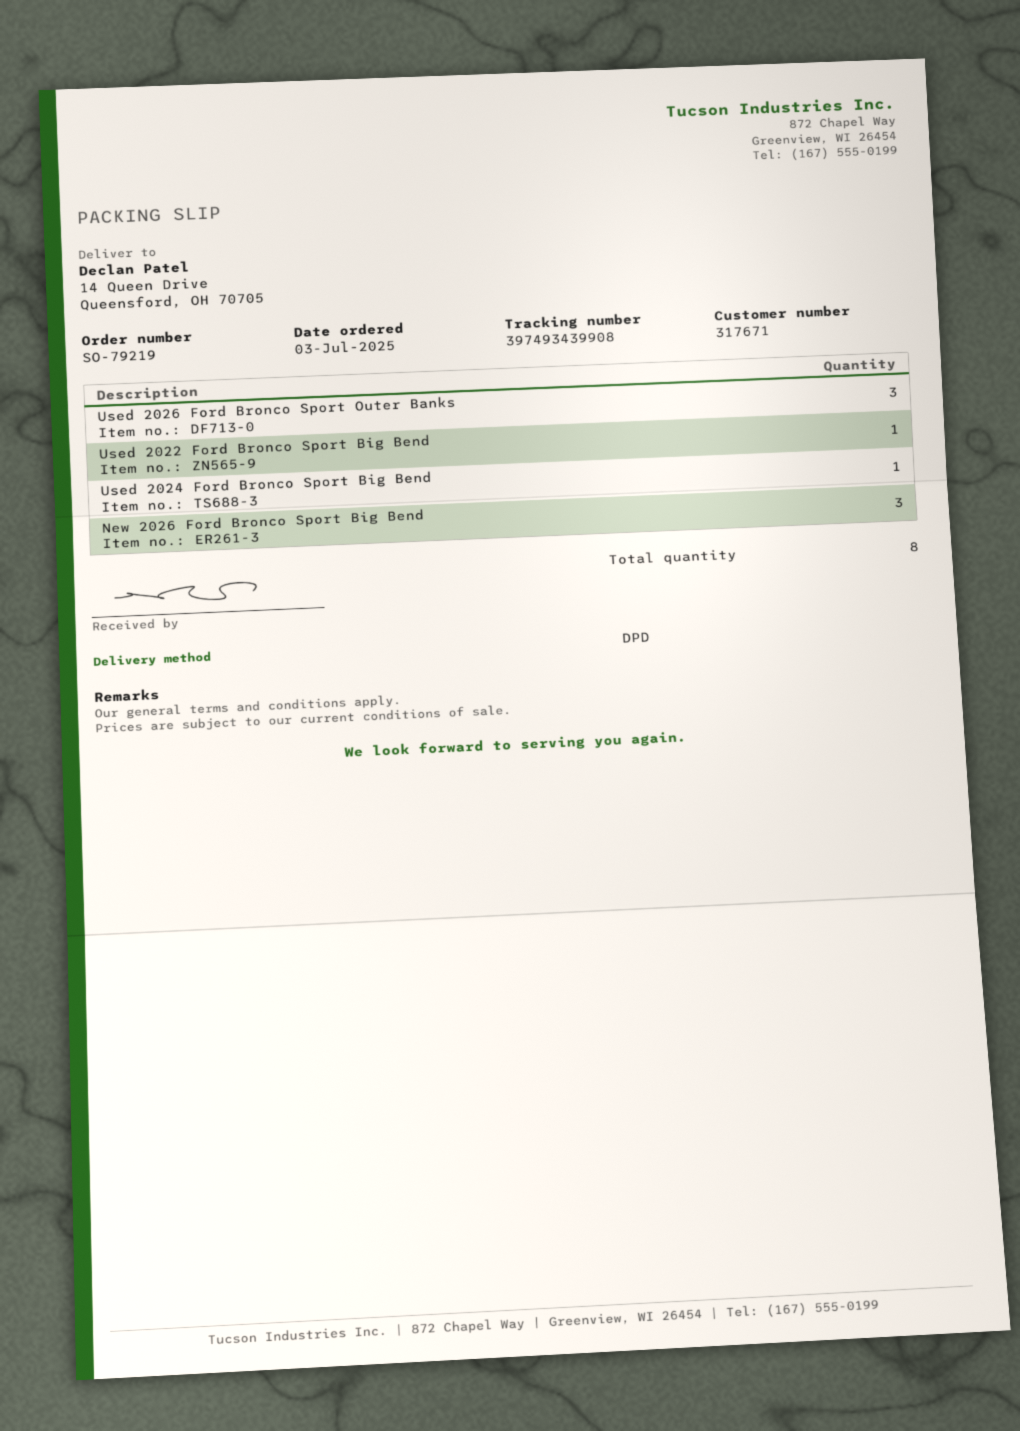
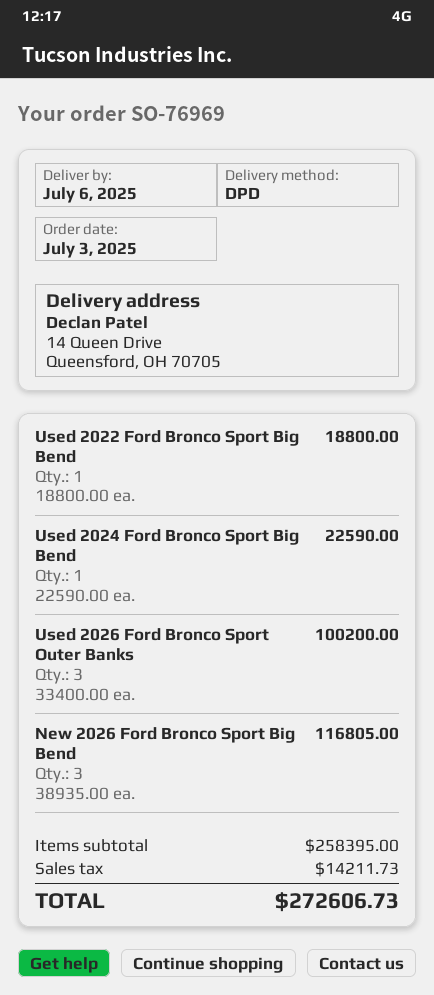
order number: SO-79219 -> SO-76969

